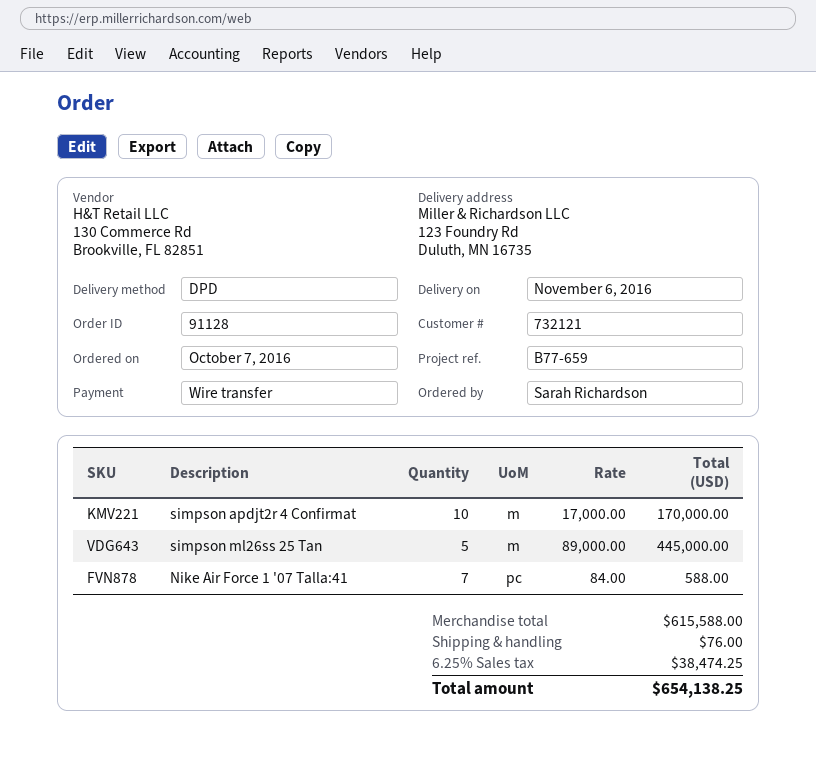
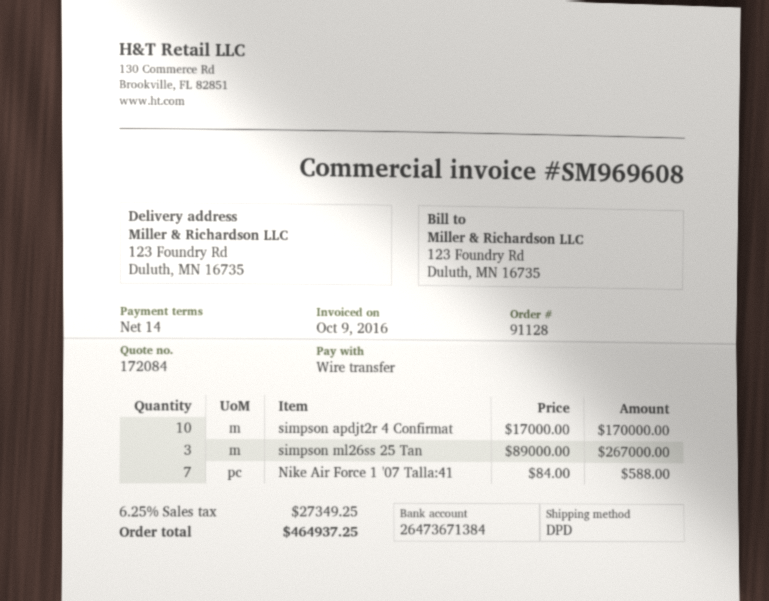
simpson ml26ss 25 Tan: 5 x 89000.00 = 445000.00 -> 3 x 89000.00 = 267000.00
shipping: 76.00 -> none
tax: 6.25% = 38474.25 -> 6.25% = 27349.25
total: 654138.25 -> 464937.25

